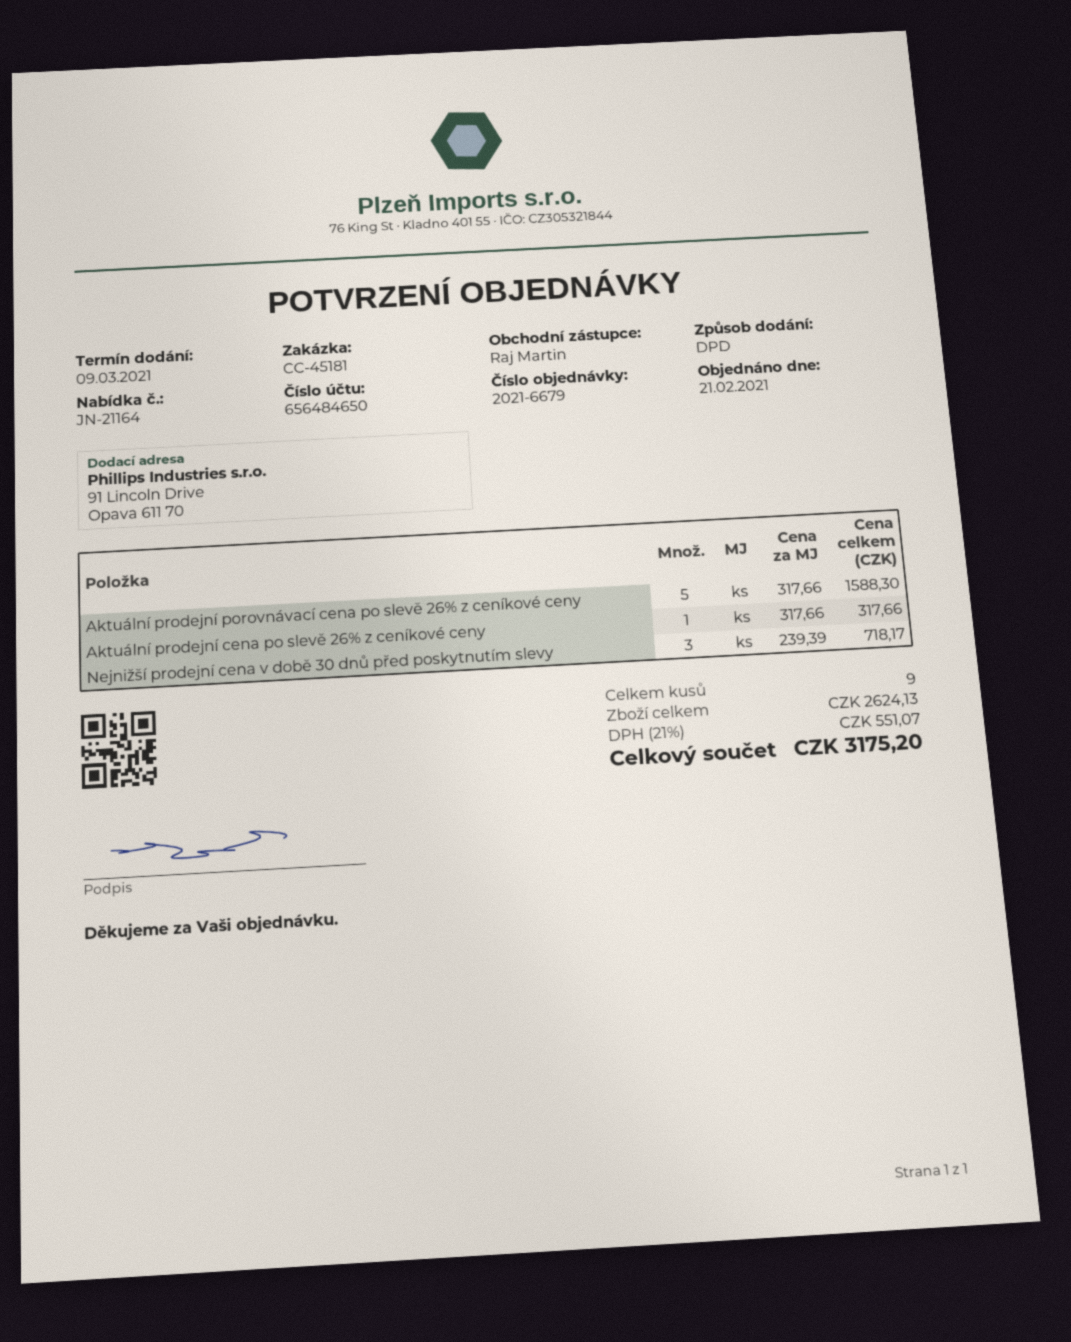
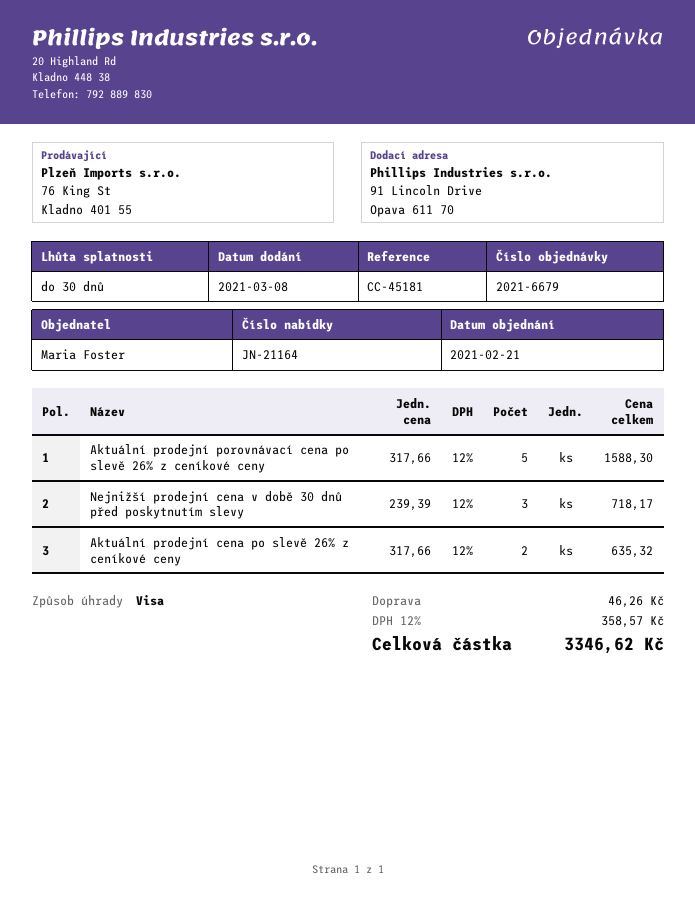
delivery date: 2021-03-09 -> 2021-03-08
Aktuální prodejní cena po slevě 26% z ceníkové ceny: 1 x 317.66 = 317.66 -> 2 x 317.66 = 635.32
shipping: none -> 46.26
tax: 21% = 551.07 -> 12% = 358.57
total: 3175.20 -> 3346.62

